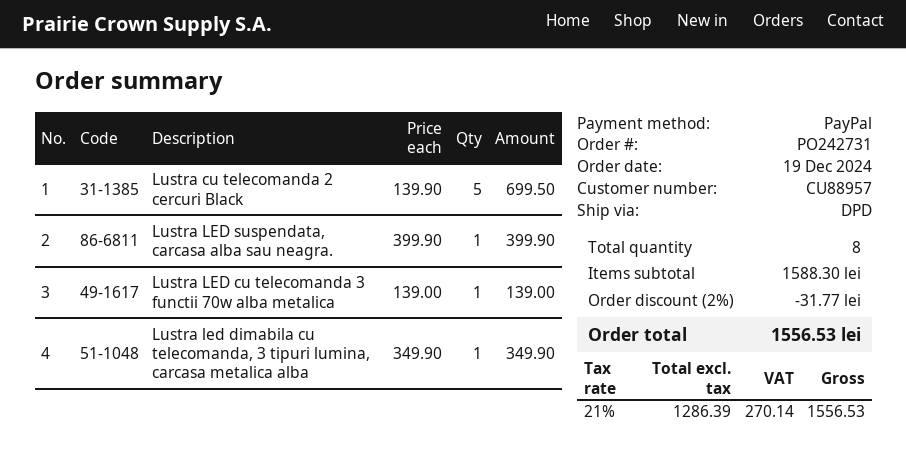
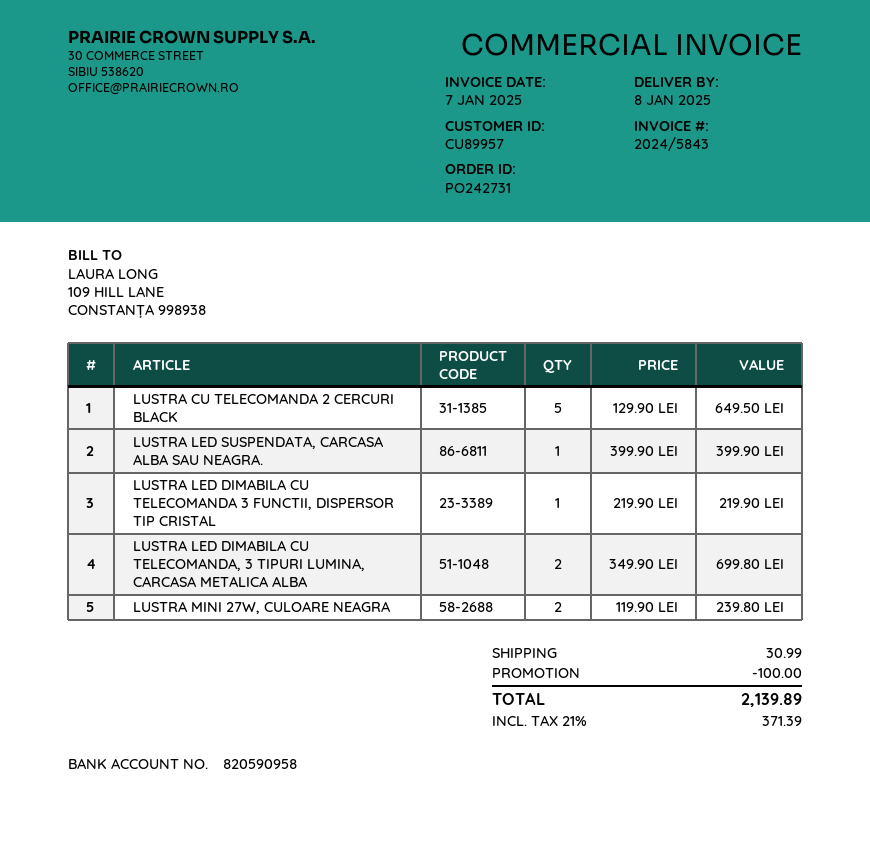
customer number: CU88957 -> CU89957
Lustra cu telecomanda 2 cercuri Black: 5 x 139.90 = 699.50 -> 5 x 129.90 = 649.50
Lustra LED cu telecomanda 3 functii 70w alba metalica: 1 x 139.00 = 139.00 -> none
Lustra led dimabila cu telecomanda, 3 tipuri lumina, carcasa metalica alba: 1 x 349.90 = 349.90 -> 2 x 349.90 = 699.80
LUSTRA LED DIMABILA CU TELECOMANDA 3 FUNCTII, DISPERSOR TIP CRISTAL: none -> 1 x 219.90 = 219.90
LUSTRA MINI 27W, CULOARE NEAGRA: none -> 2 x 119.90 = 239.80
discount: 31.77 -> 100.00
shipping: none -> 30.99
tax: 21% = 270.14 -> 21% = 371.39
total: 1556.53 -> 2139.89

